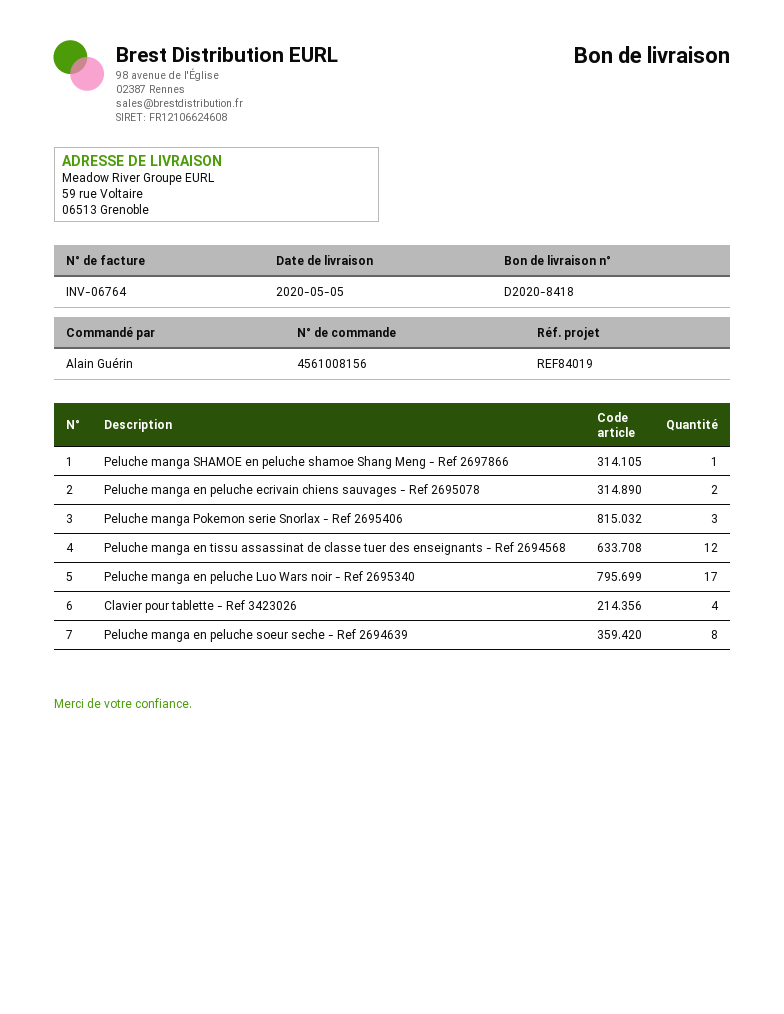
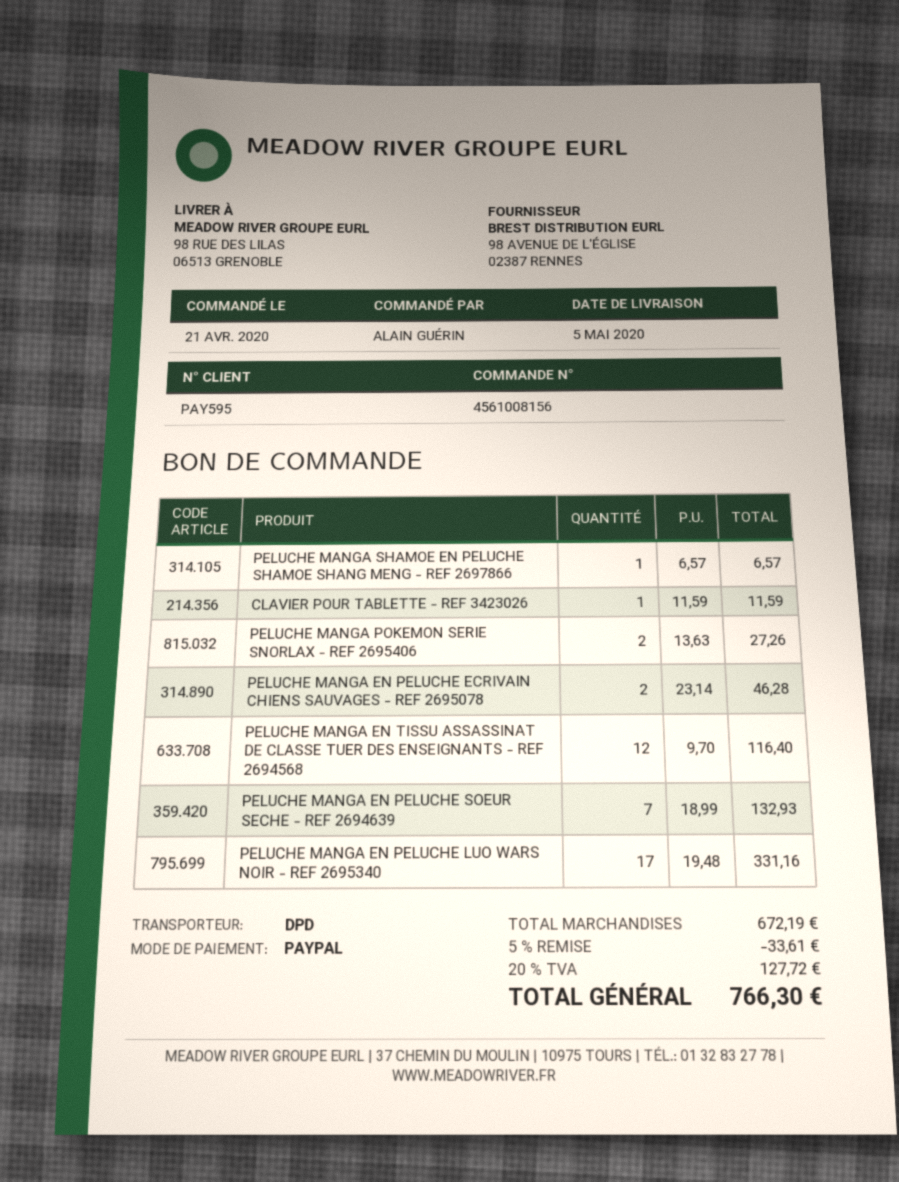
ship to: 59 rue Voltaire, 06513 Grenoble -> 98 RUE DES LILAS, 06513 GRENOBLE
Peluche manga Pokemon serie Snorlax - Ref 2695406: 3 -> 2
Clavier pour tablette - Ref 3423026: 4 -> 1
Peluche manga en peluche soeur seche - Ref 2694639: 8 -> 7

